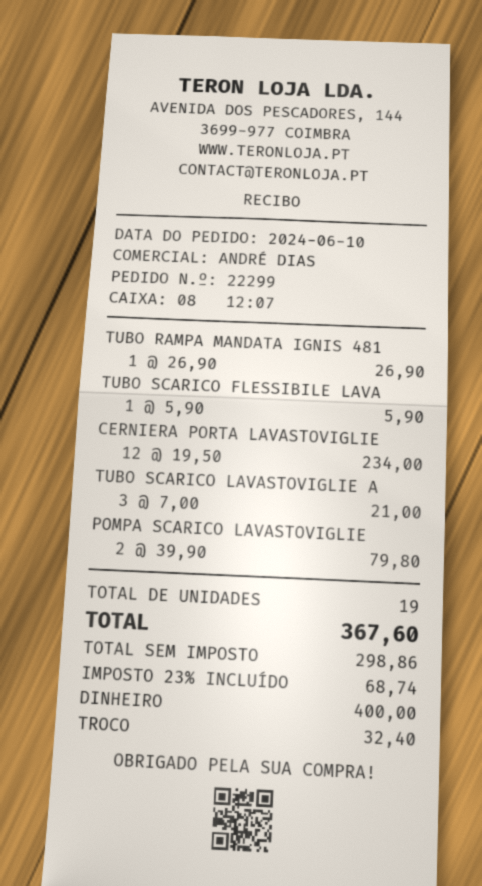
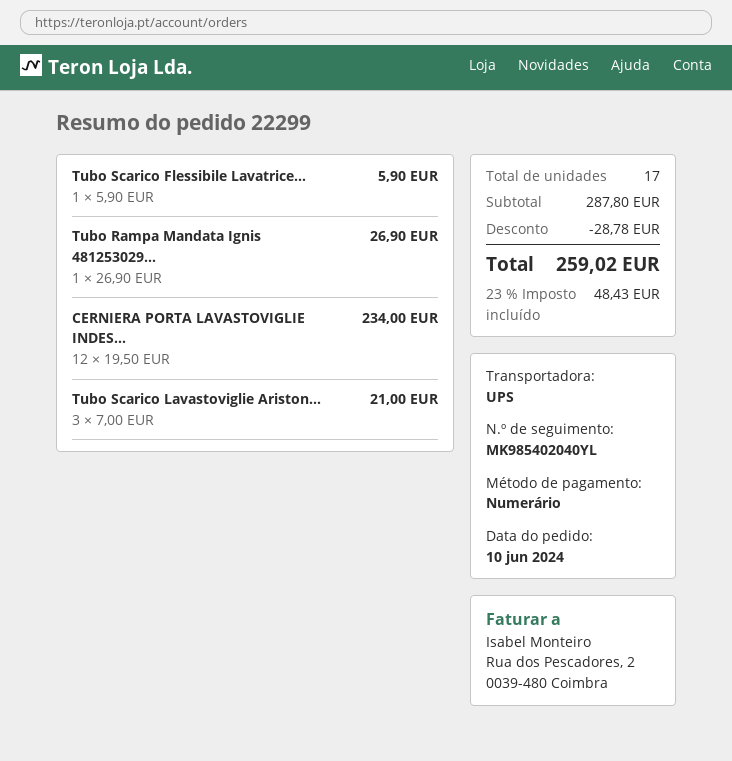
POMPA SCARICO LAVASTOVIGLIE: 2 x 39.90 = 79.80 -> none
total quantity: 19 -> 17
discount: none -> 28.78
tax: 23% = 68.74 -> 23% = 48.43
total: 367.60 -> 259.02

